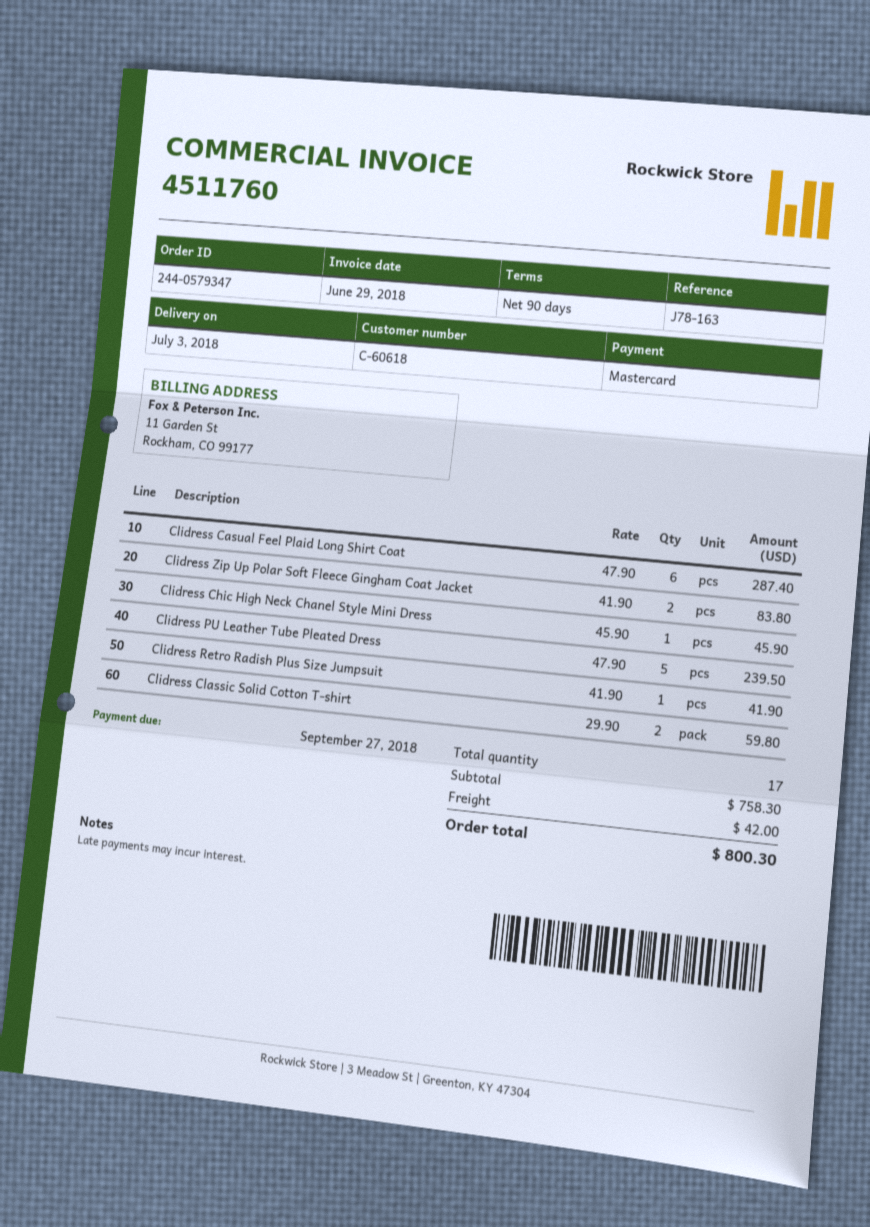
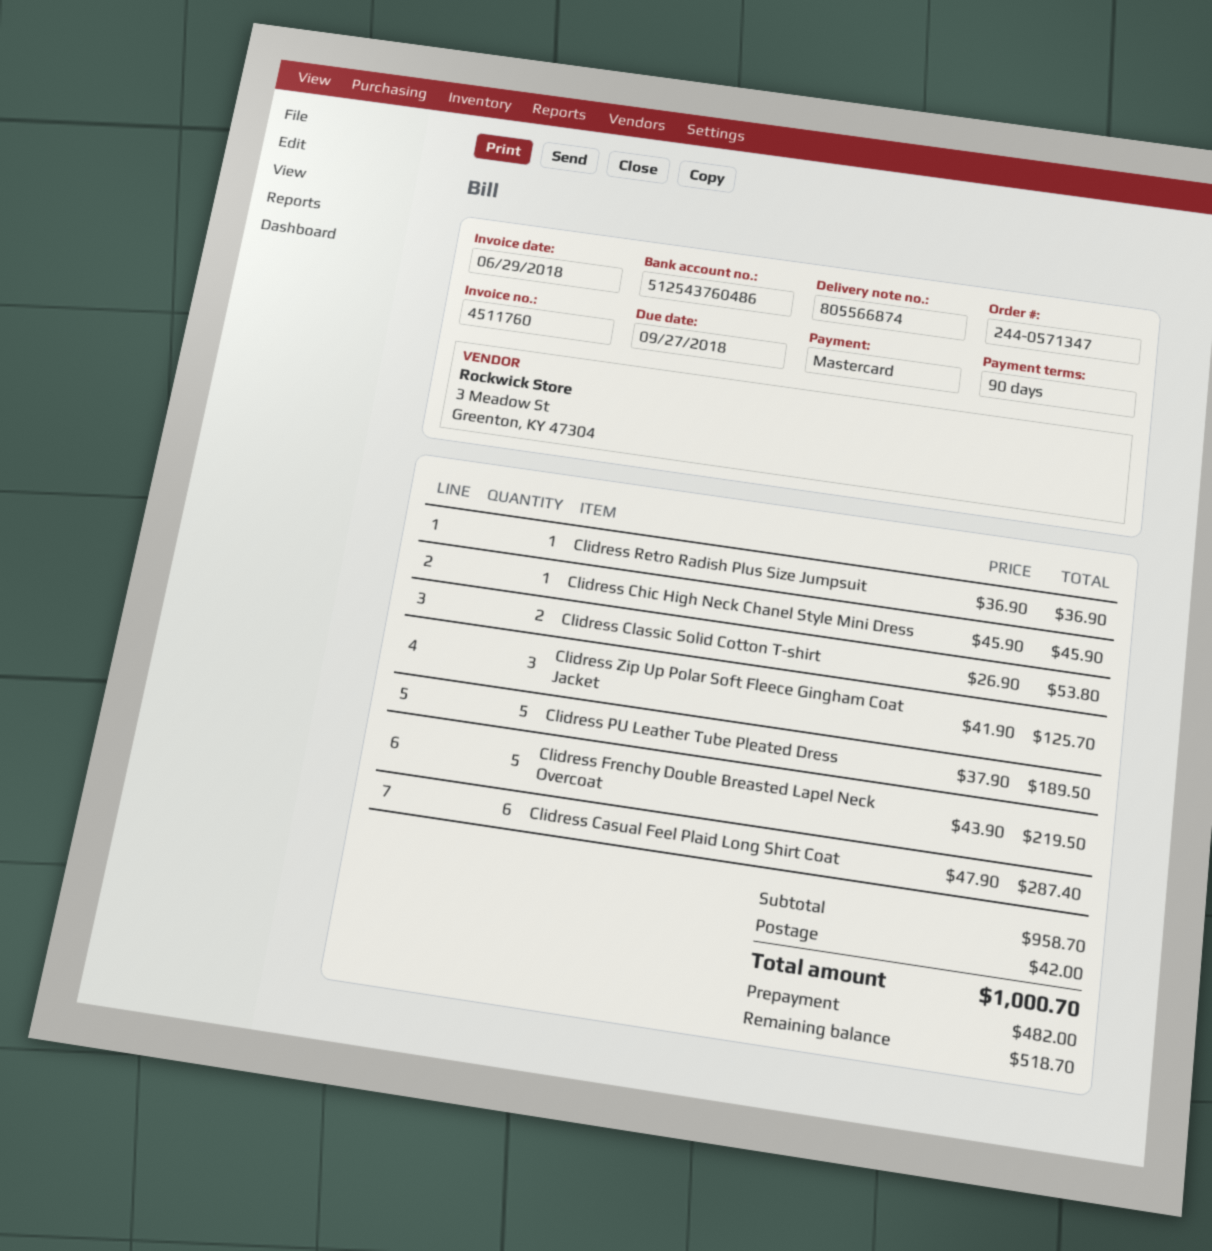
order number: 244-0579347 -> 244-0571347
Clidress Zip Up Polar Soft Fleece Gingham Coat Jacket: 2 x 41.90 = 83.80 -> 3 x 41.90 = 125.70
Clidress PU Leather Tube Pleated Dress: 5 x 47.90 = 239.50 -> 5 x 37.90 = 189.50
Clidress Retro Radish Plus Size Jumpsuit: 1 x 41.90 = 41.90 -> 1 x 36.90 = 36.90
Clidress Classic Solid Cotton T-shirt: 2 x 29.90 = 59.80 -> 2 x 26.90 = 53.80
Clidress Frenchy Double Breasted Lapel Neck Overcoat: none -> 5 x 43.90 = 219.50
subtotal: 758.30 -> 958.70
total: 800.30 -> 1000.70

